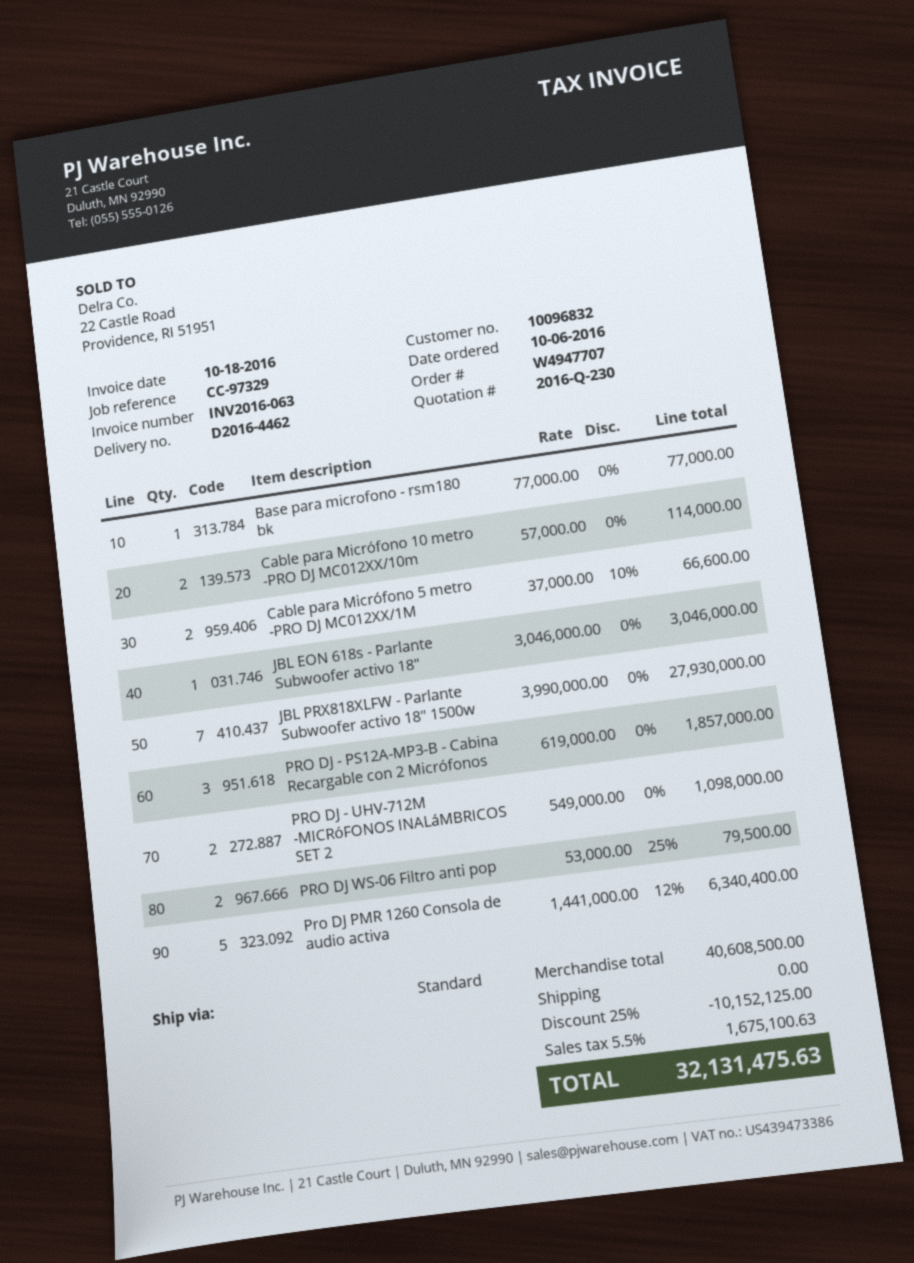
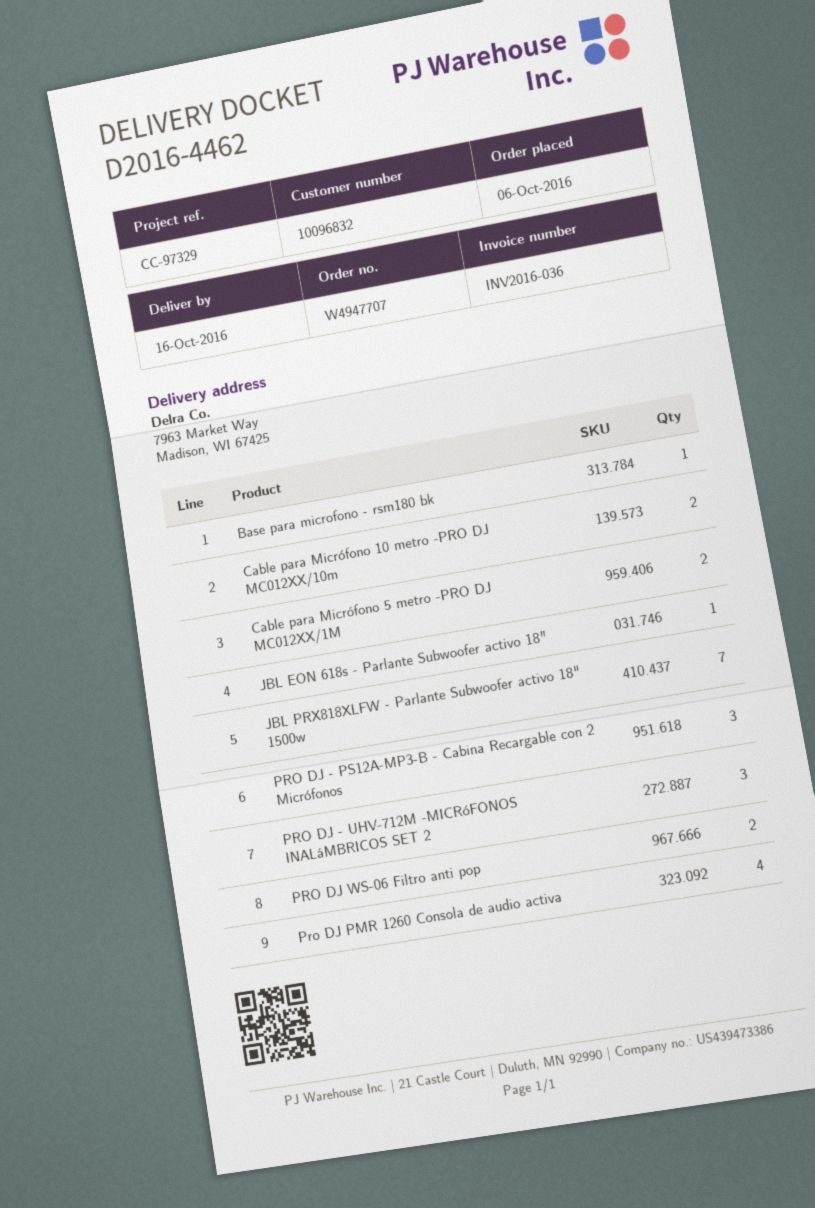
invoice number: INV2016-063 -> INV2016-036
PRO DJ - UHV-712M -MICRóFONOS INALáMBRICOS SET 2: 2 -> 3
Pro DJ PMR 1260 Consola de audio activa: 5 -> 4

